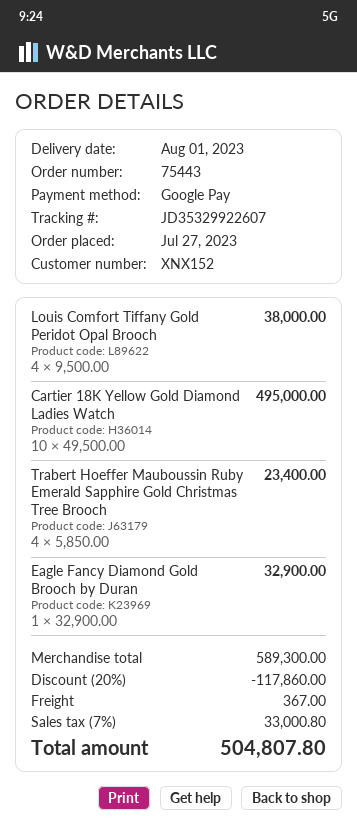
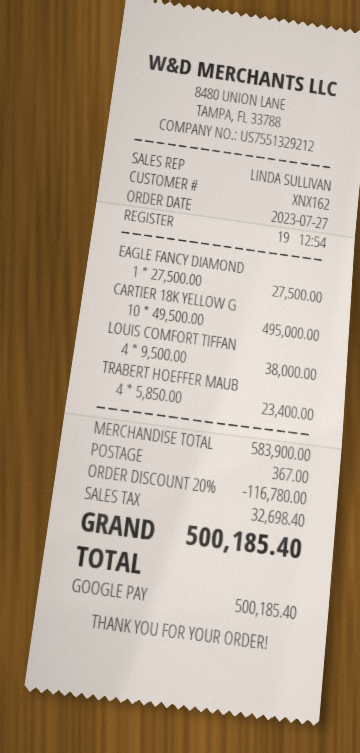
customer number: XNX152 -> XNX162
Eagle Fancy Diamond Gold Brooch by Duran: 1 x 32900.00 = 32900.00 -> 1 x 27500.00 = 27500.00
subtotal: 589300.00 -> 583900.00
discount: 20% = 117860.00 -> 20% = 116780.00
tax: 33000.80 -> 32698.40
total: 504807.80 -> 500185.40

